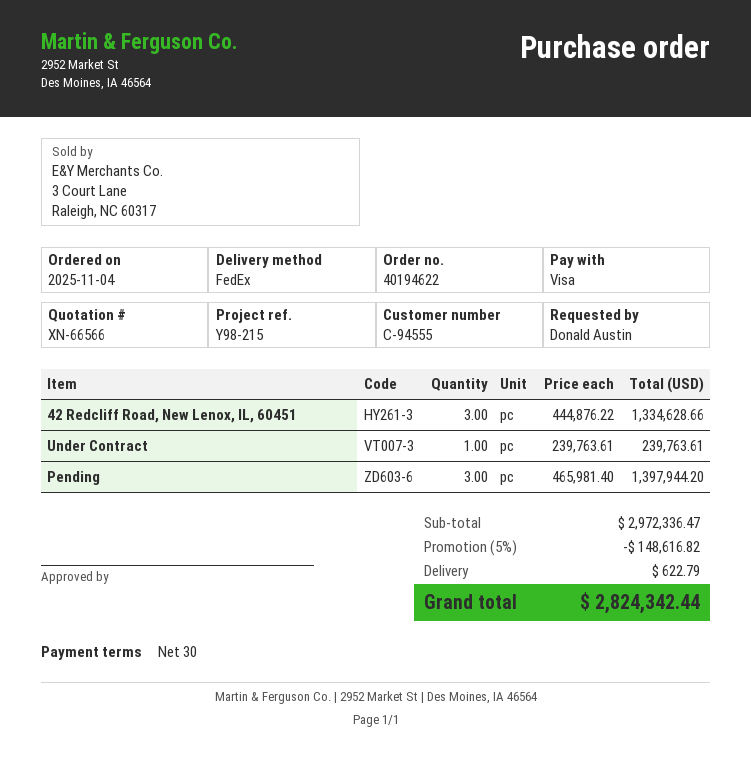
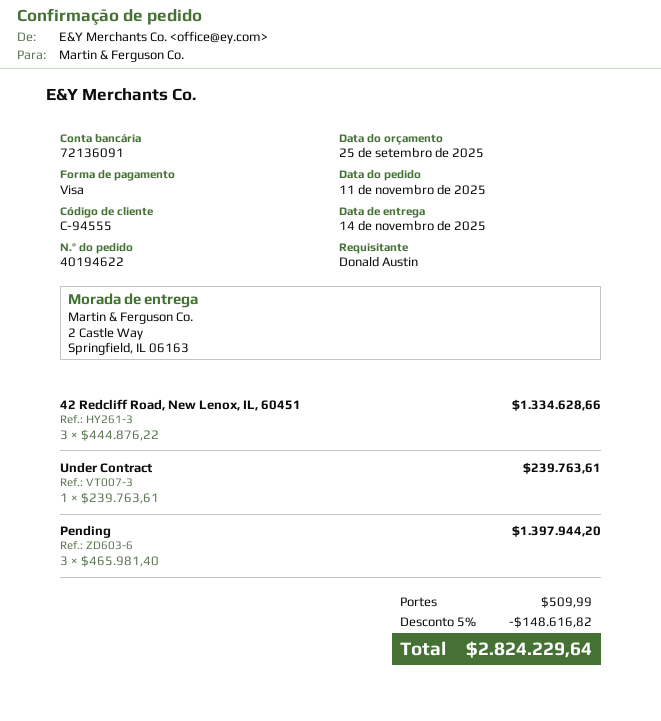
order date: 2025-11-04 -> 2025-11-11
shipping: 622.79 -> 509.99
total: 2824342.44 -> 2824229.64

